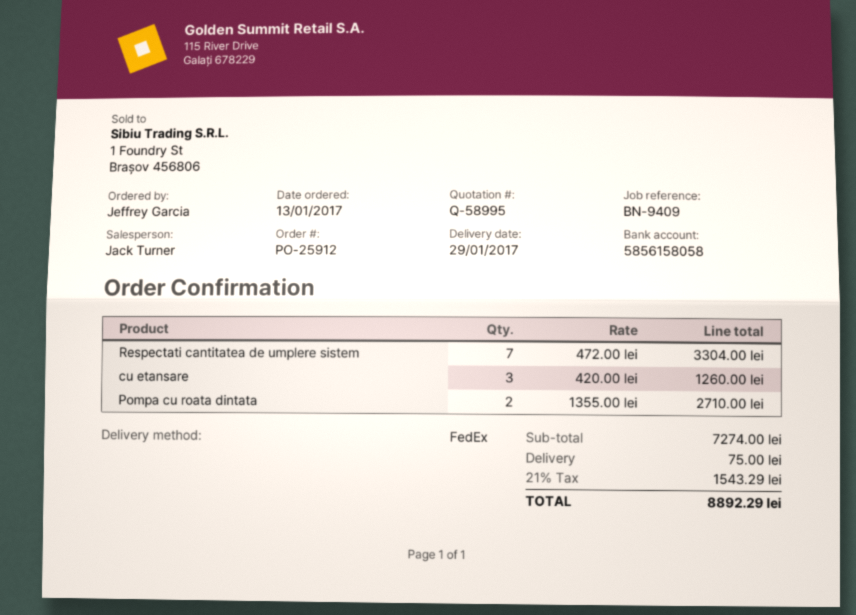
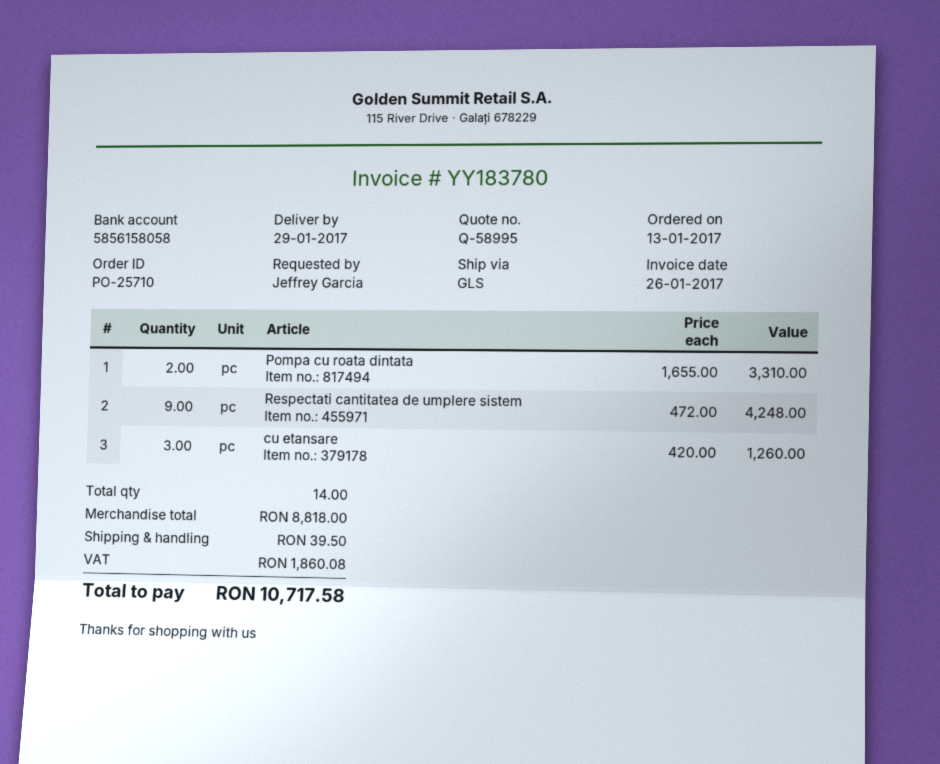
order number: PO-25912 -> PO-25710
shipping method: FedEx -> GLS
Respectati cantitatea de umplere sistem: 7 x 472.00 = 3304.00 -> 9 x 472.00 = 4248.00
Pompa cu roata dintata: 2 x 1355.00 = 2710.00 -> 2 x 1655.00 = 3310.00
subtotal: 7274.00 -> 8818.00
shipping: 75.00 -> 39.50
tax: 1543.29 -> 1860.08
total: 8892.29 -> 10717.58

